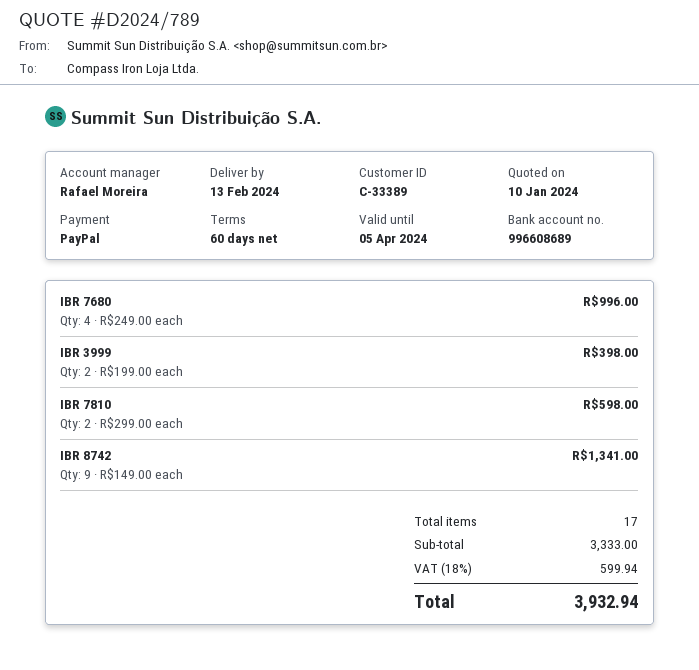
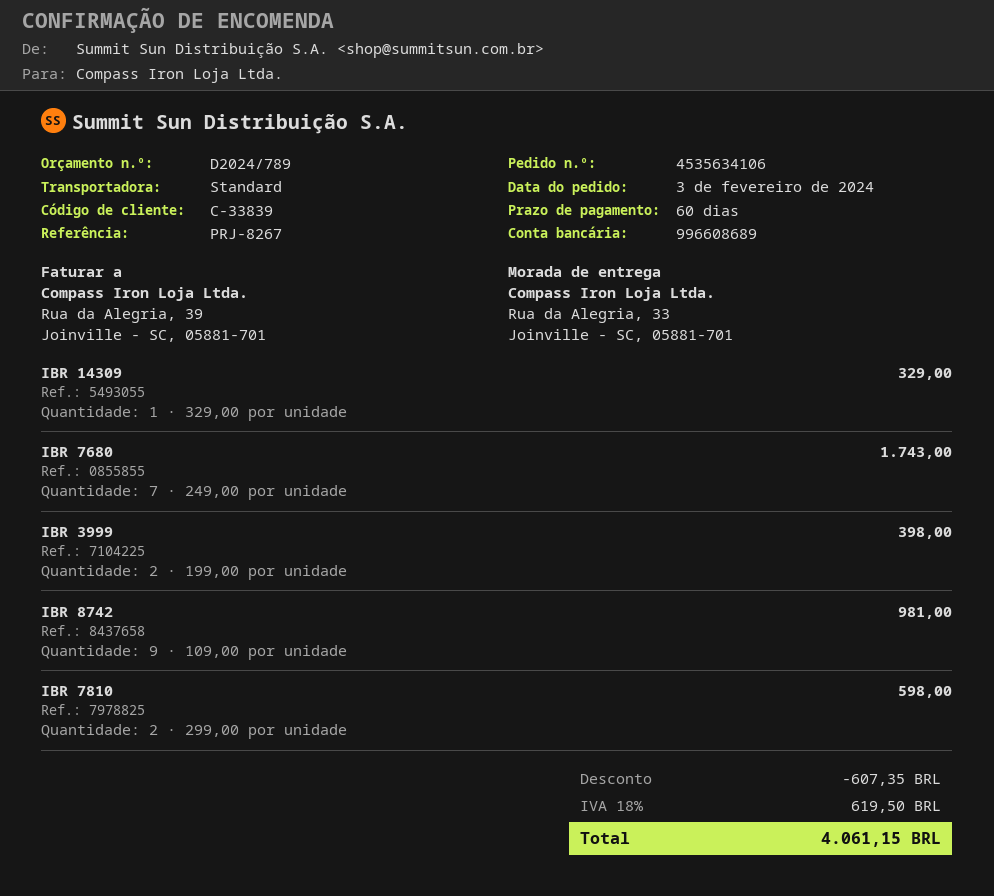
customer number: C-33389 -> C-33839
IBR 7680: 4 x 249.00 = 996.00 -> 7 x 249.00 = 1743.00
IBR 8742: 9 x 149.00 = 1341.00 -> 9 x 109.00 = 981.00
IBR 14309: none -> 1 x 329.00 = 329.00
discount: none -> 607.35
tax: 18% = 599.94 -> 18% = 619.50
total: 3932.94 -> 4061.15

